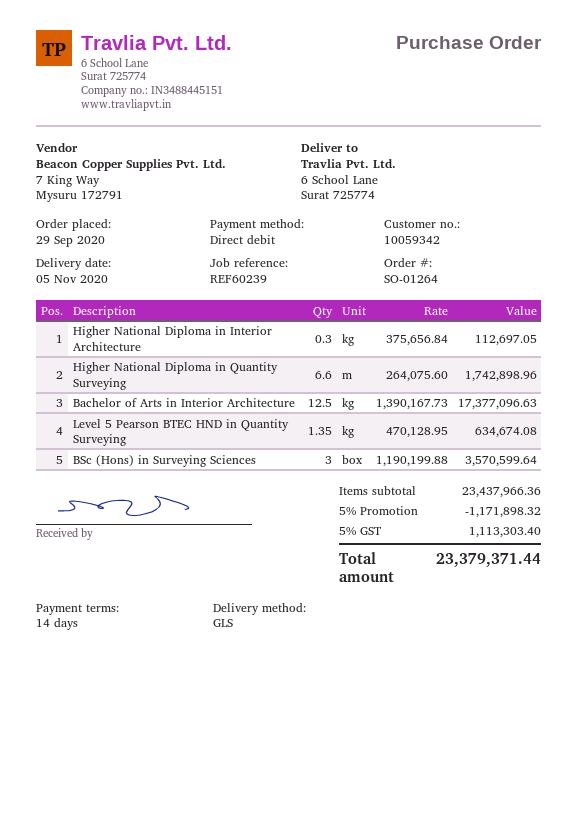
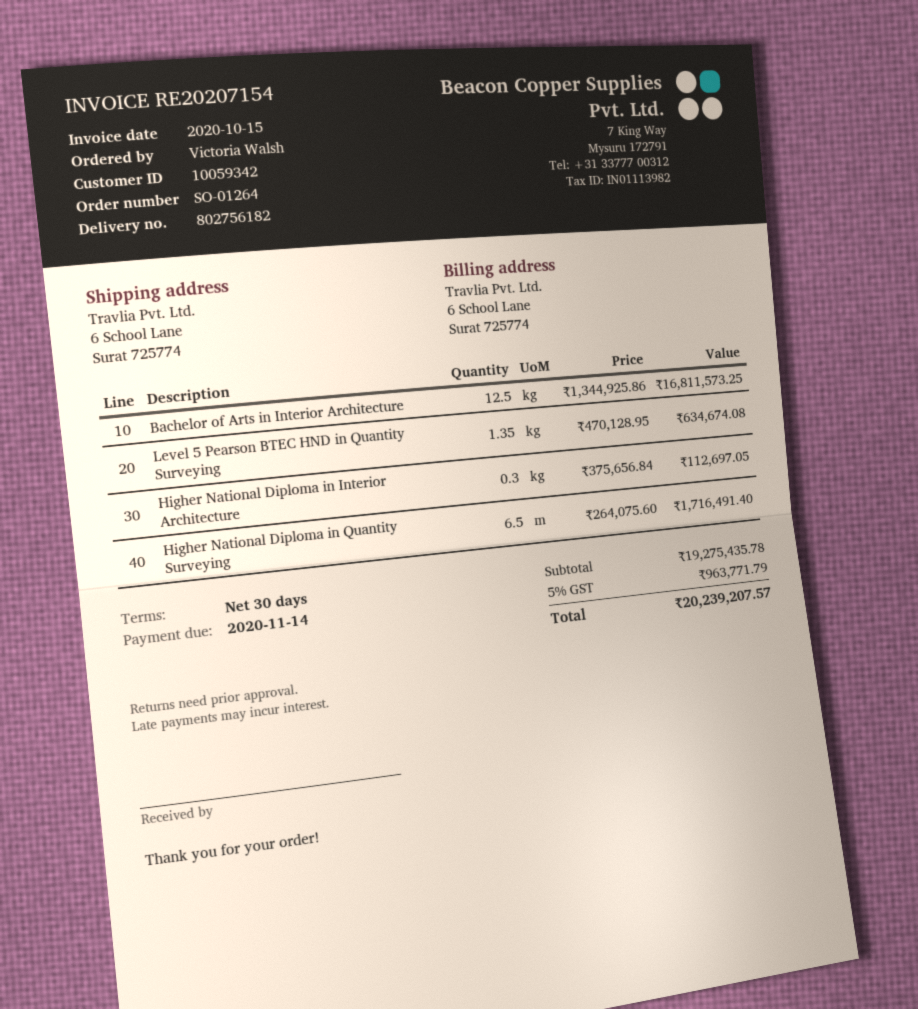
payment terms: 14 days -> 30 days
Higher National Diploma in Quantity Surveying: 6.6 x 264075.60 = 1742898.96 -> 6.5 x 264075.60 = 1716491.40
Bachelor of Arts in Interior Architecture: 12.5 x 1390167.73 = 17377096.63 -> 12.5 x 1344925.86 = 16811573.25
BSc (Hons) in Surveying Sciences: 3 x 1190199.88 = 3570599.64 -> none
subtotal: 23437966.36 -> 19275435.78
discount: 5% = 1171898.32 -> none
tax: 5% = 1113303.40 -> 5% = 963771.79
total: 23379371.44 -> 20239207.57

